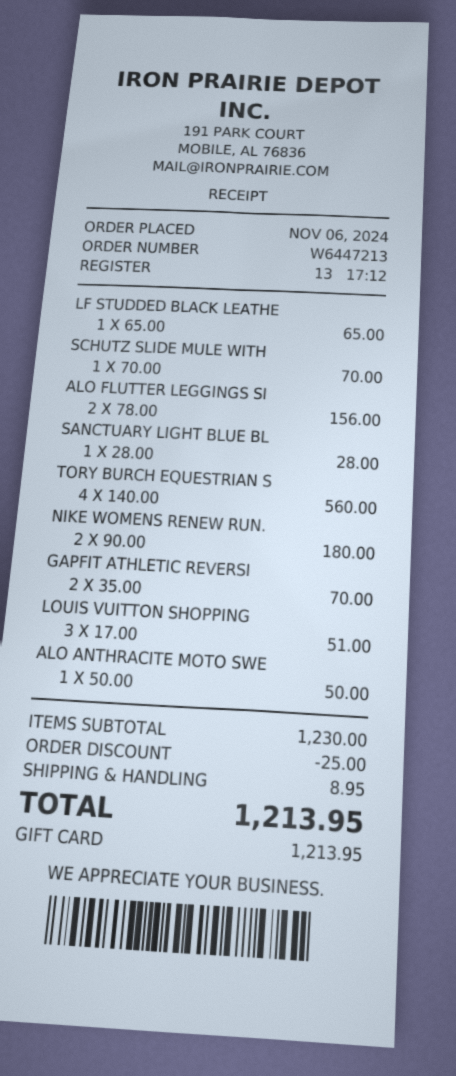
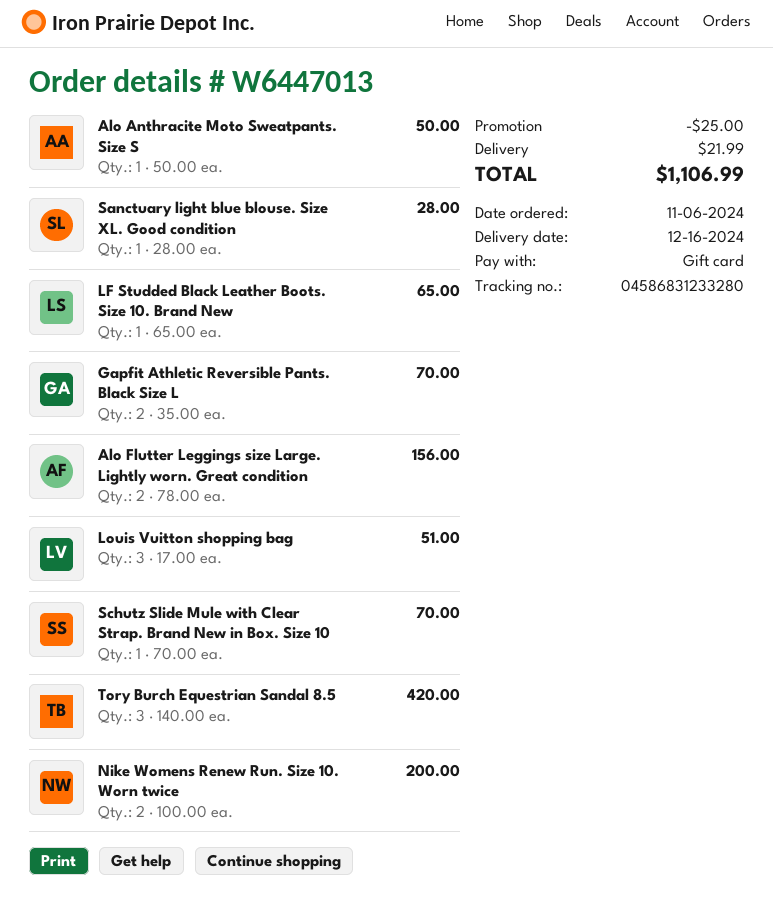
order number: W6447213 -> W6447013
TORY BURCH EQUESTRIAN S: 4 x 140.00 = 560.00 -> 3 x 140.00 = 420.00
NIKE WOMENS RENEW RUN.: 2 x 90.00 = 180.00 -> 2 x 100.00 = 200.00
shipping: 8.95 -> 21.99
total: 1213.95 -> 1106.99

